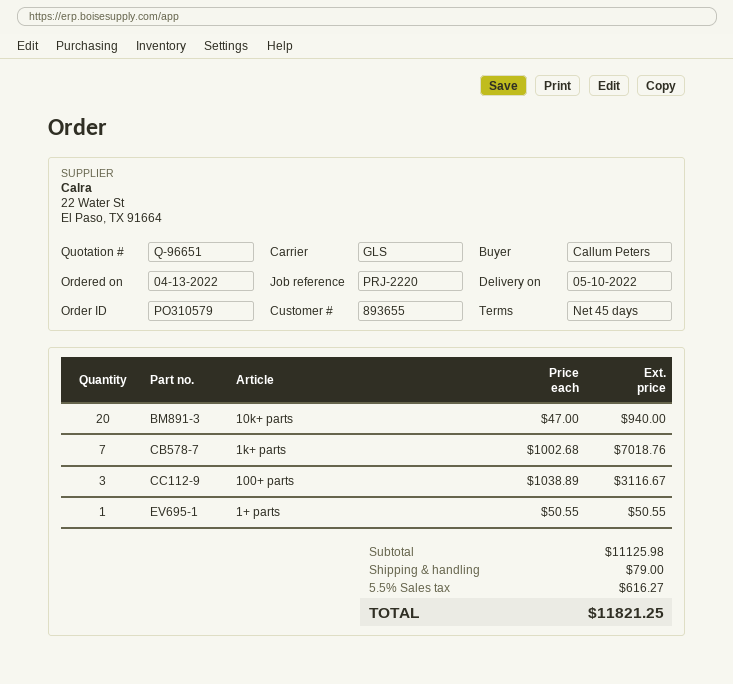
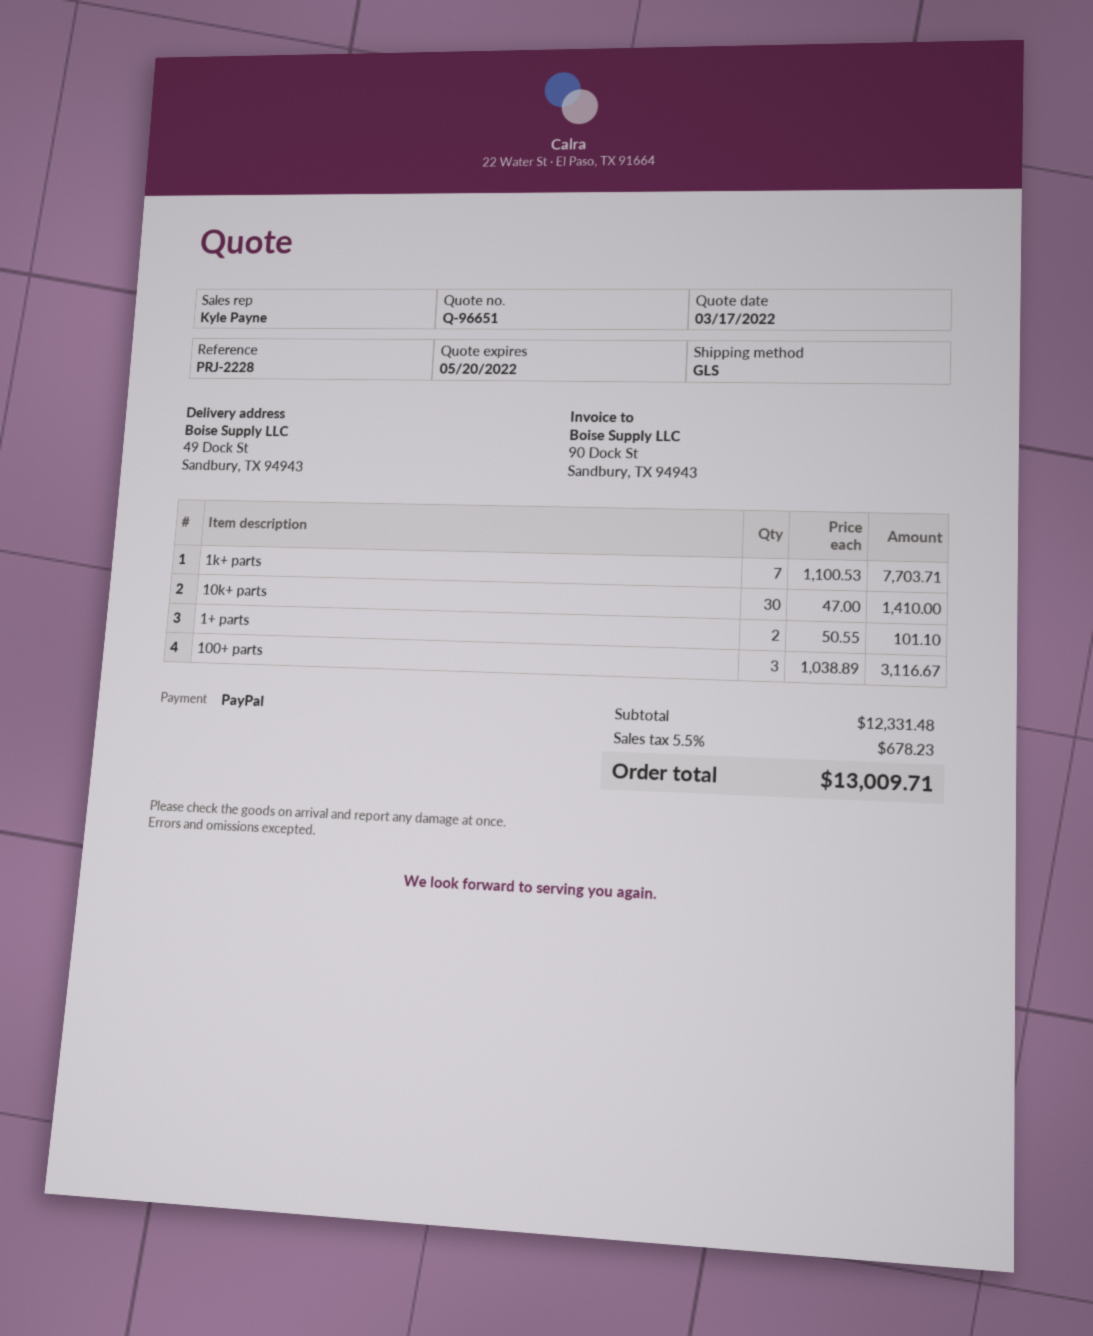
reference: PRJ-2220 -> PRJ-2228
10k+ parts: 20 x 47.00 = 940.00 -> 30 x 47.00 = 1410.00
1k+ parts: 7 x 1002.68 = 7018.76 -> 7 x 1100.53 = 7703.71
1+ parts: 1 x 50.55 = 50.55 -> 2 x 50.55 = 101.10
subtotal: 11125.98 -> 12331.48
shipping: 79.00 -> none
tax: 5.5% = 616.27 -> 5.5% = 678.23
total: 11821.25 -> 13009.71

